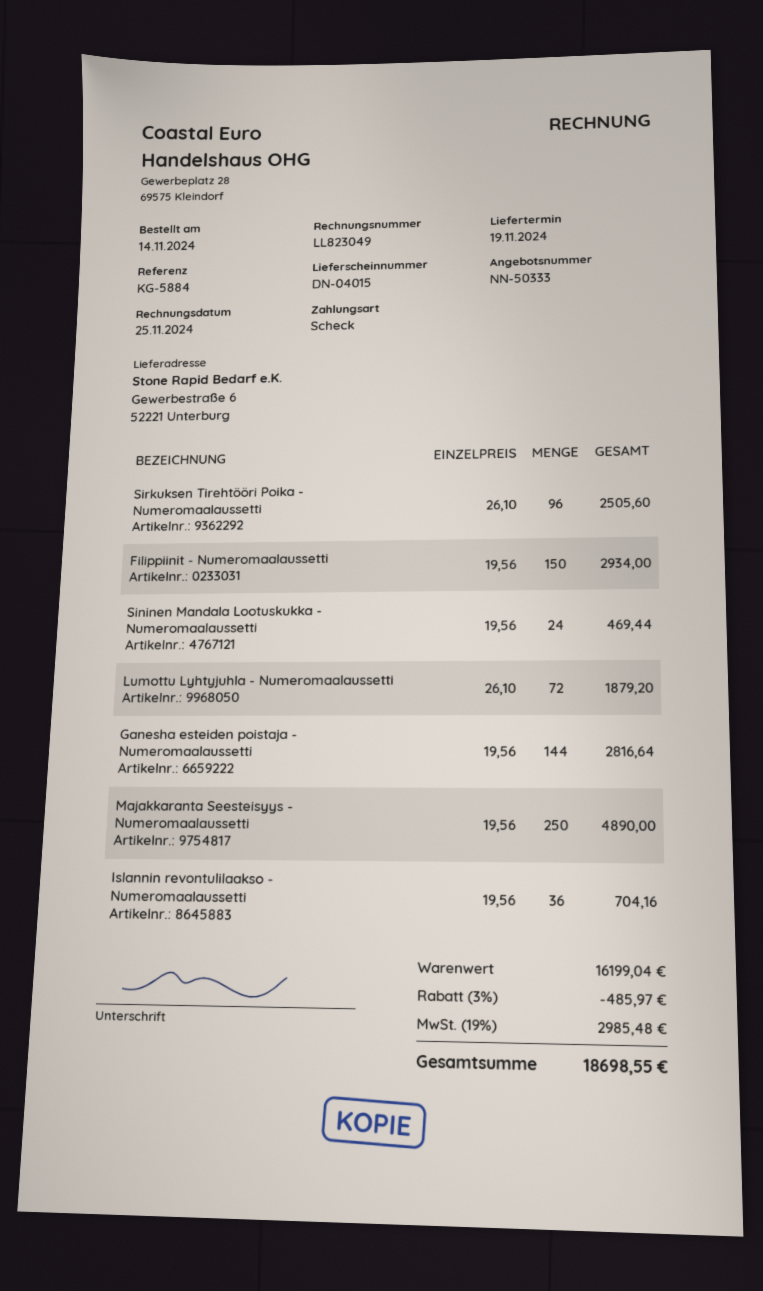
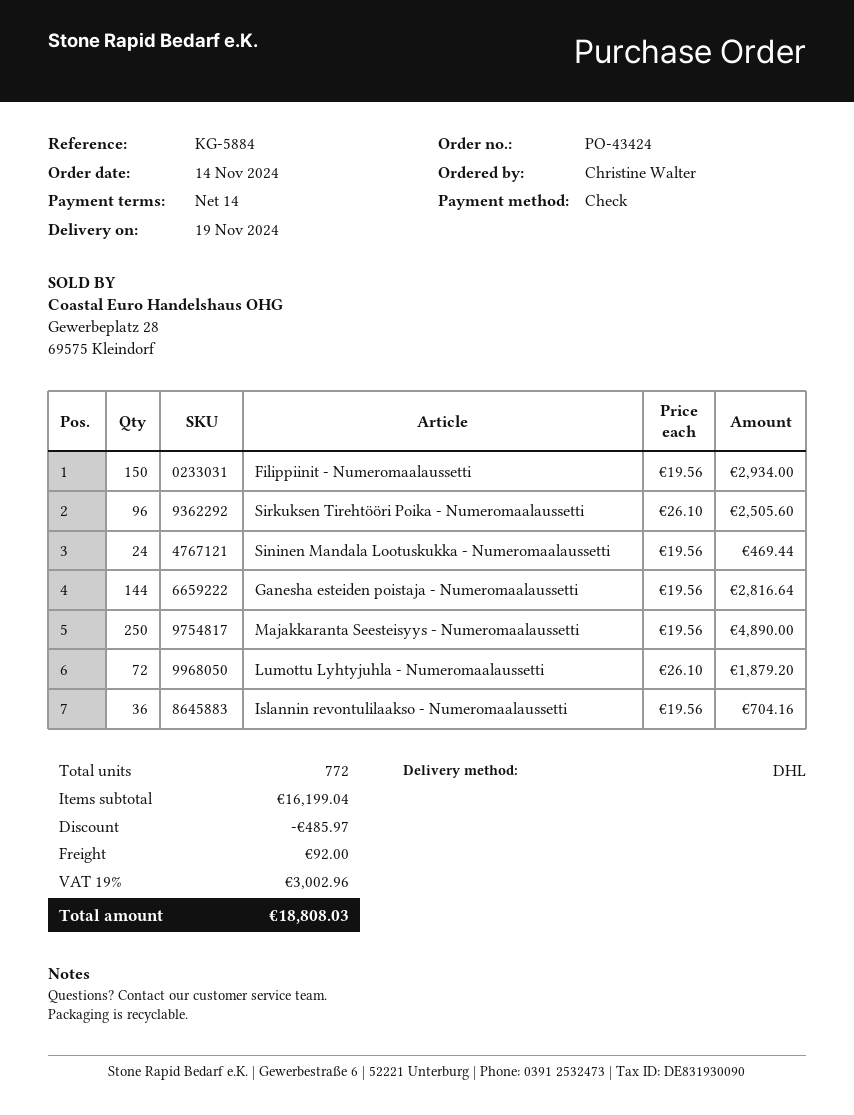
shipping: none -> 92.00
tax: 19% = 2985.48 -> 19% = 3002.96
total: 18698.55 -> 18808.03

